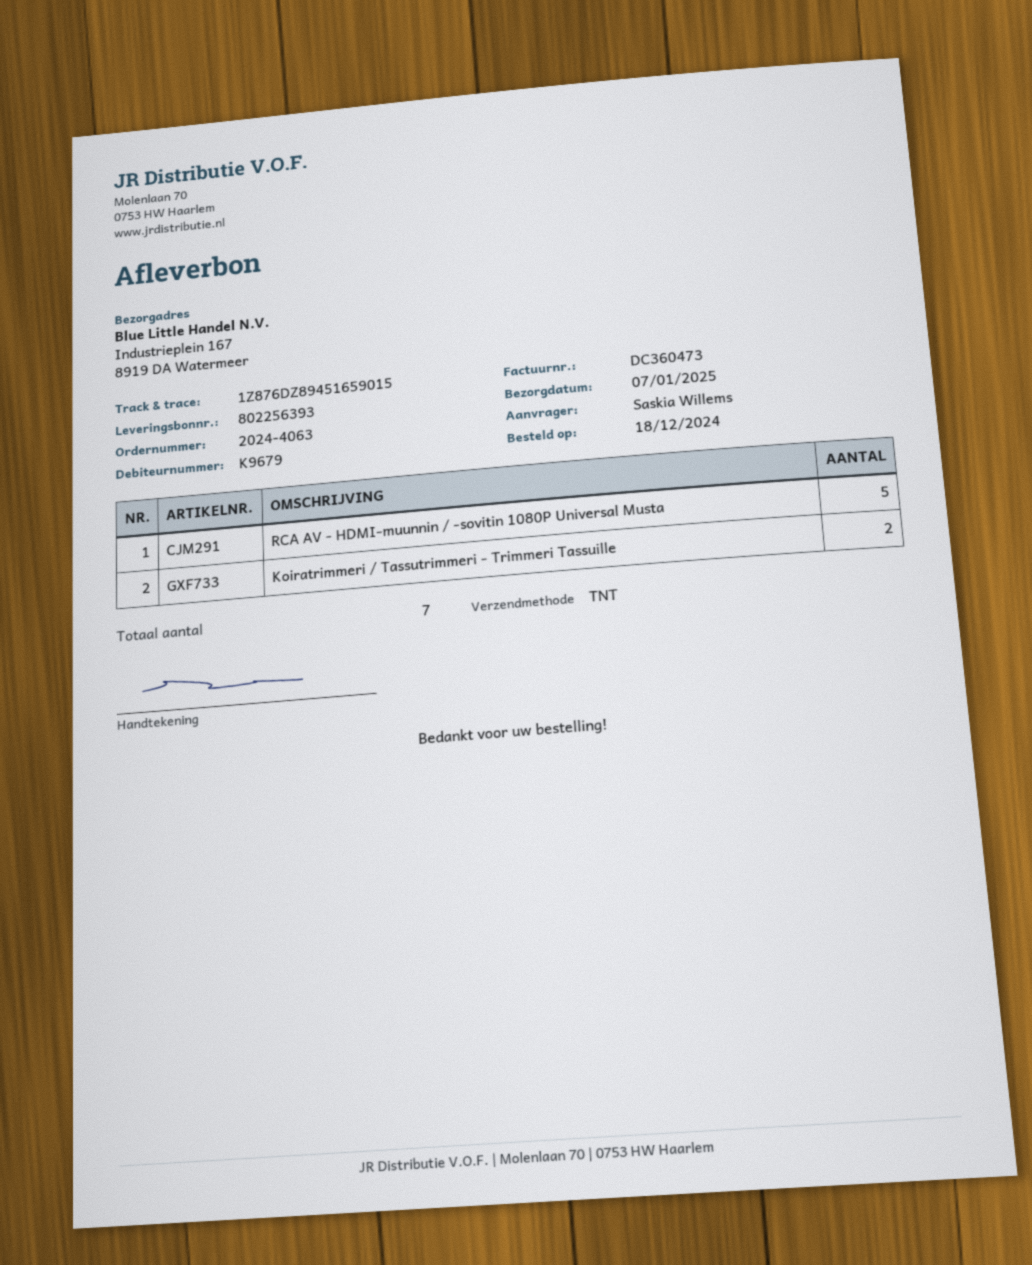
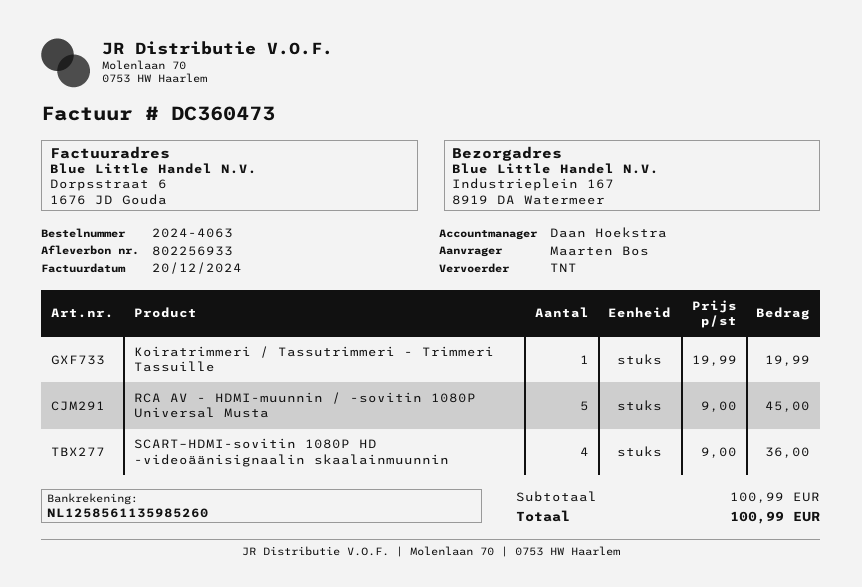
delivery note number: 802256393 -> 802256933
ordered by: Saskia Willems -> Maarten Bos
Koiratrimmeri / Tassutrimmeri - Trimmeri Tassuille: 2 -> 1
SCART–HDMI-sovitin 1080P HD -videoäänisignaalin skaalainmuunnin: none -> 4

